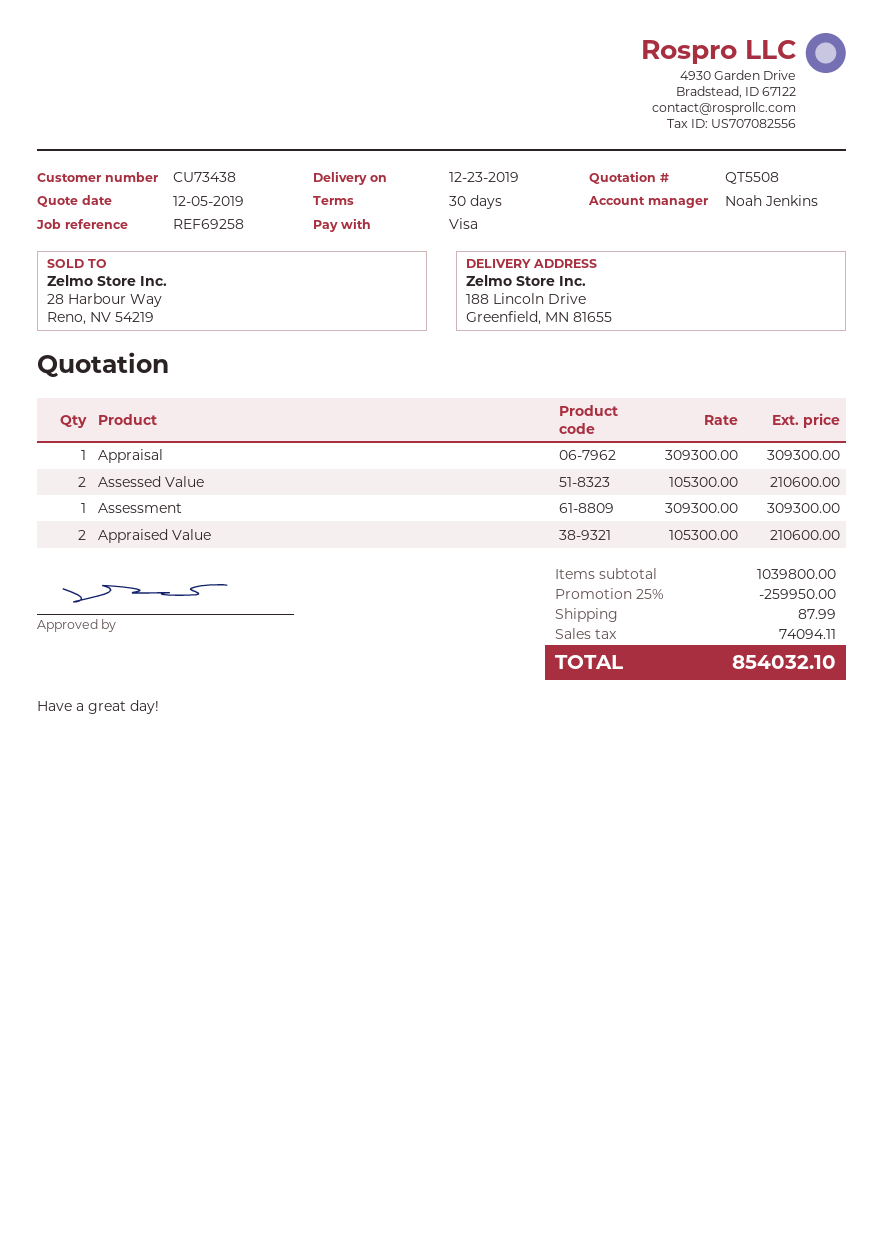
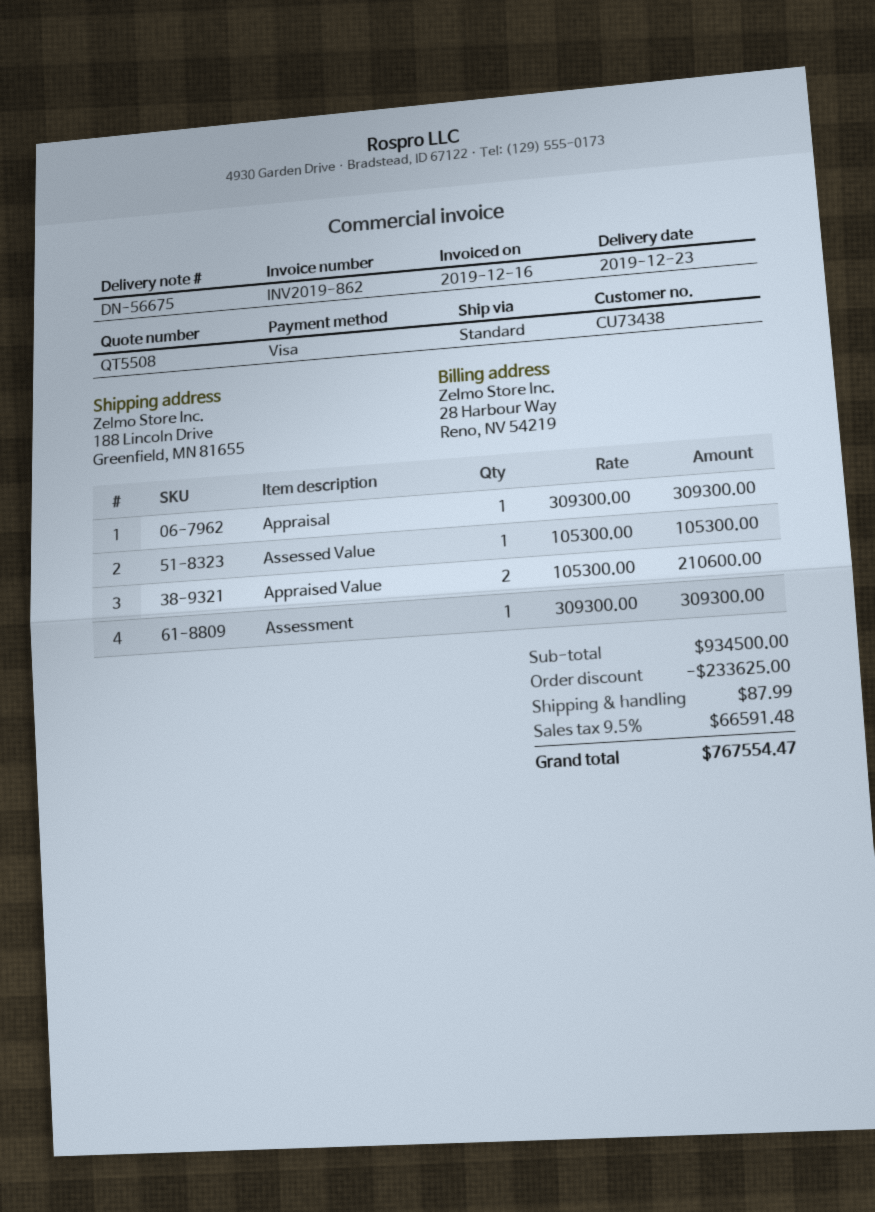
Assessed Value: 2 x 105300.00 = 210600.00 -> 1 x 105300.00 = 105300.00
subtotal: 1039800.00 -> 934500.00
discount: 259950.00 -> 233625.00
tax: 74094.11 -> 66591.48
total: 854032.10 -> 767554.47

